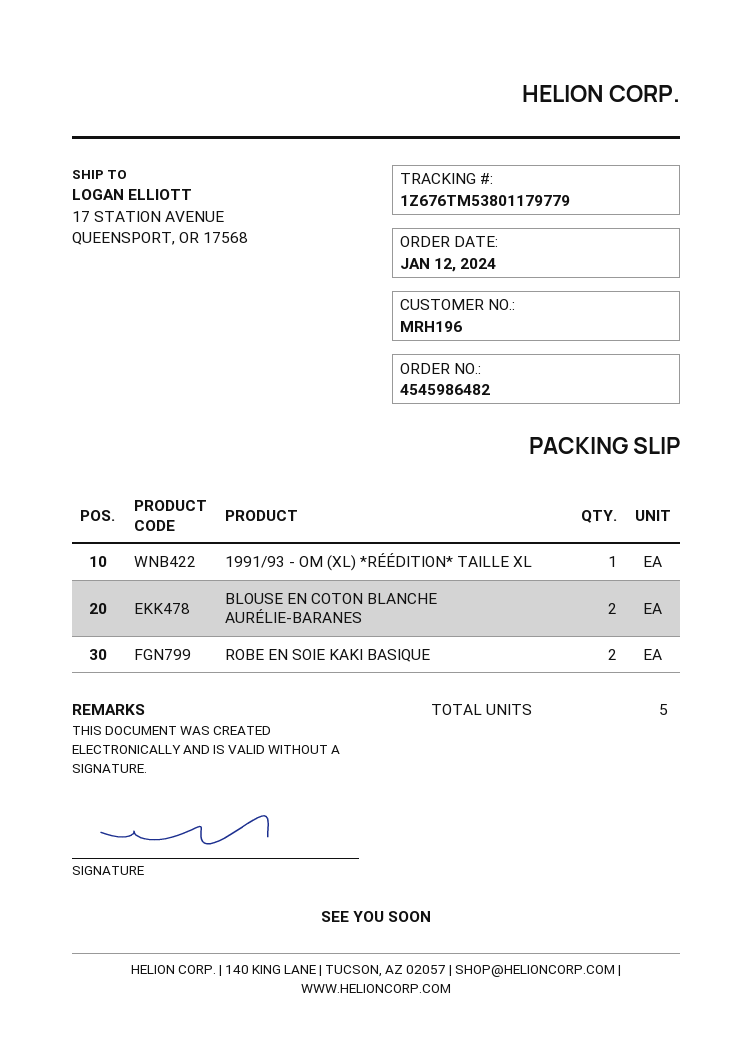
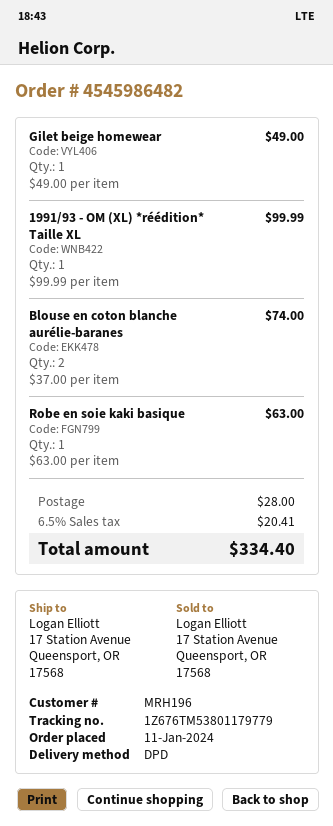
order date: 2024-01-12 -> 2024-01-11
ROBE EN SOIE KAKI BASIQUE: 2 -> 1
Gilet beige homewear: none -> 1

